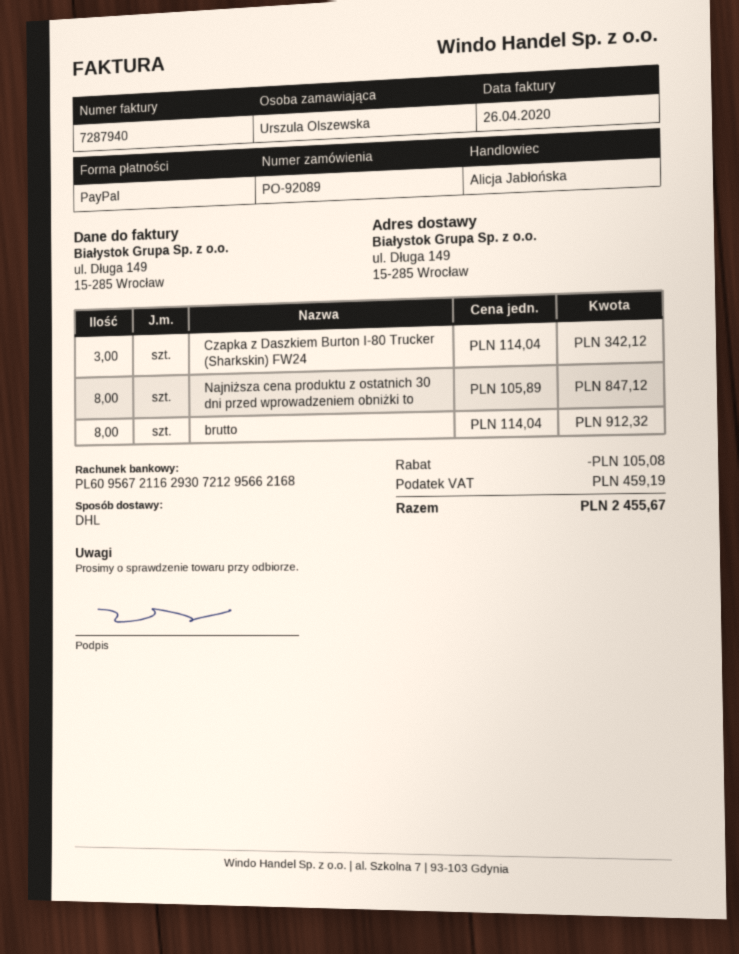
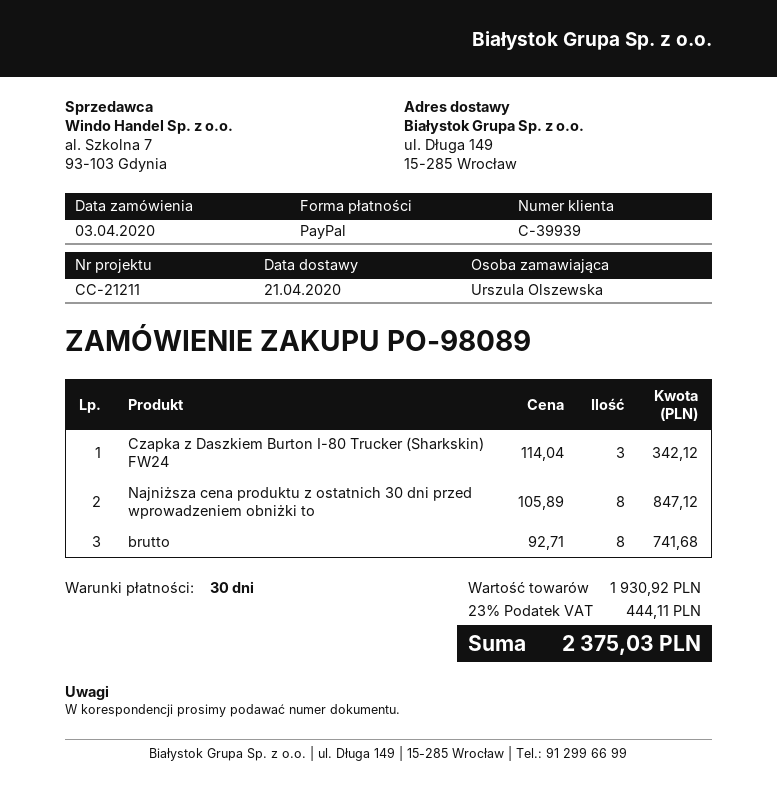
order number: PO-92089 -> PO-98089
brutto: 8 x 114.04 = 912.32 -> 8 x 92.71 = 741.68
discount: 105.08 -> none
tax: 459.19 -> 444.11
total: 2455.67 -> 2375.03

